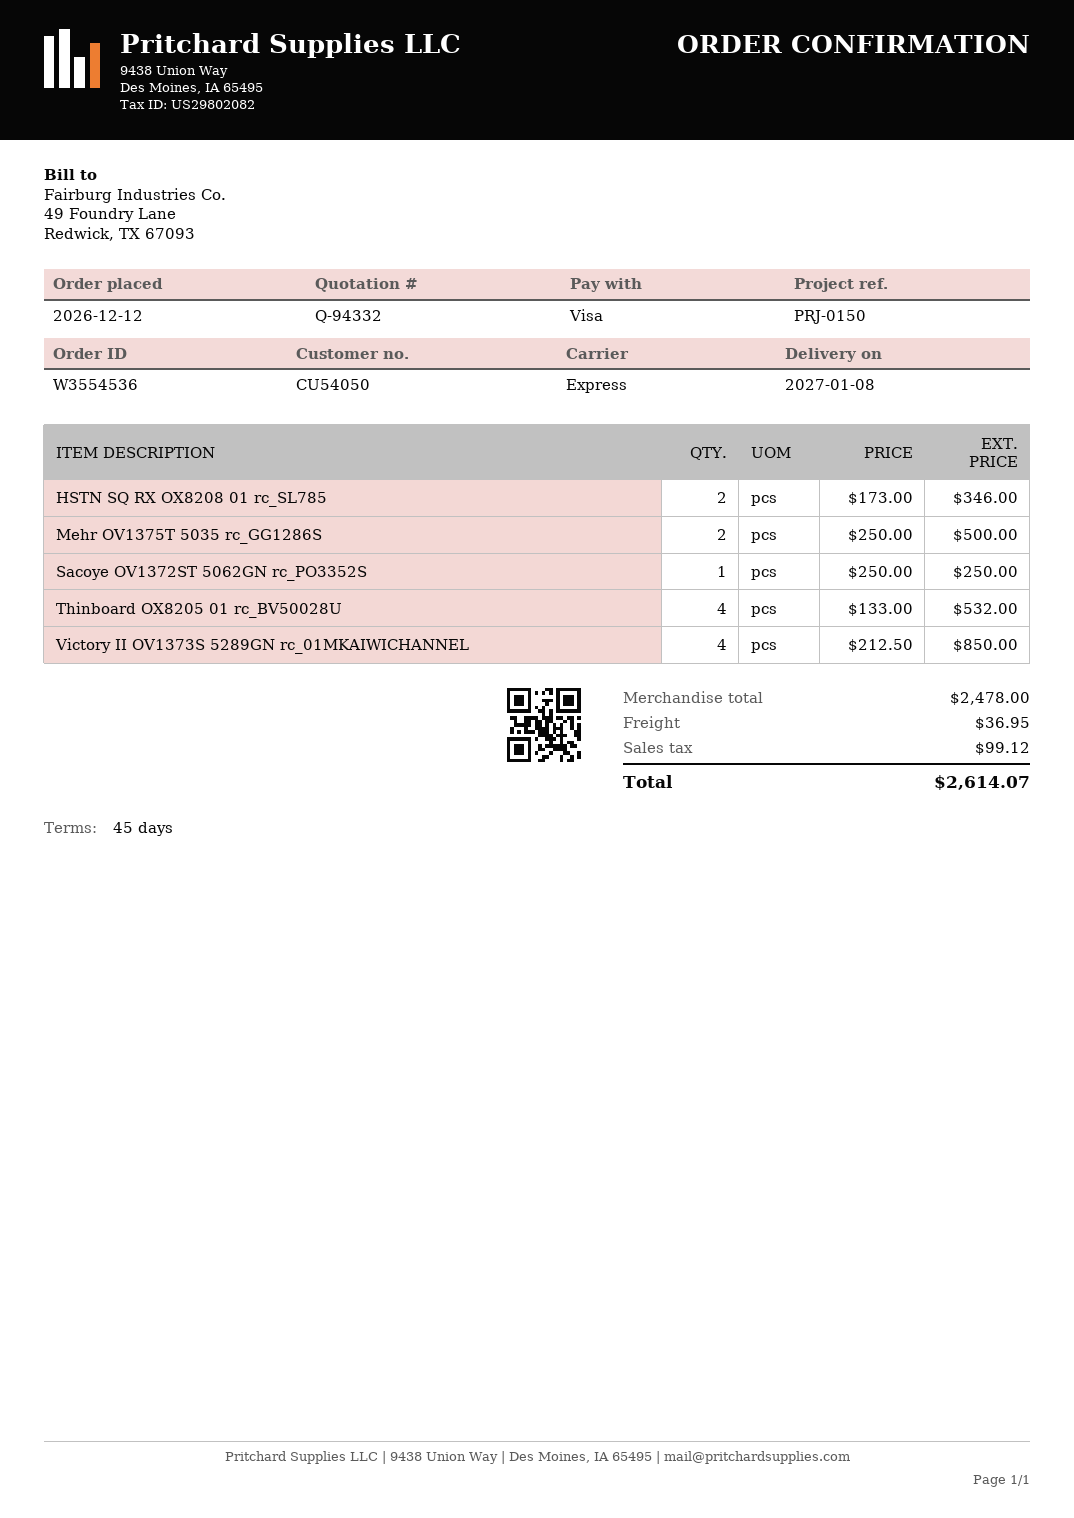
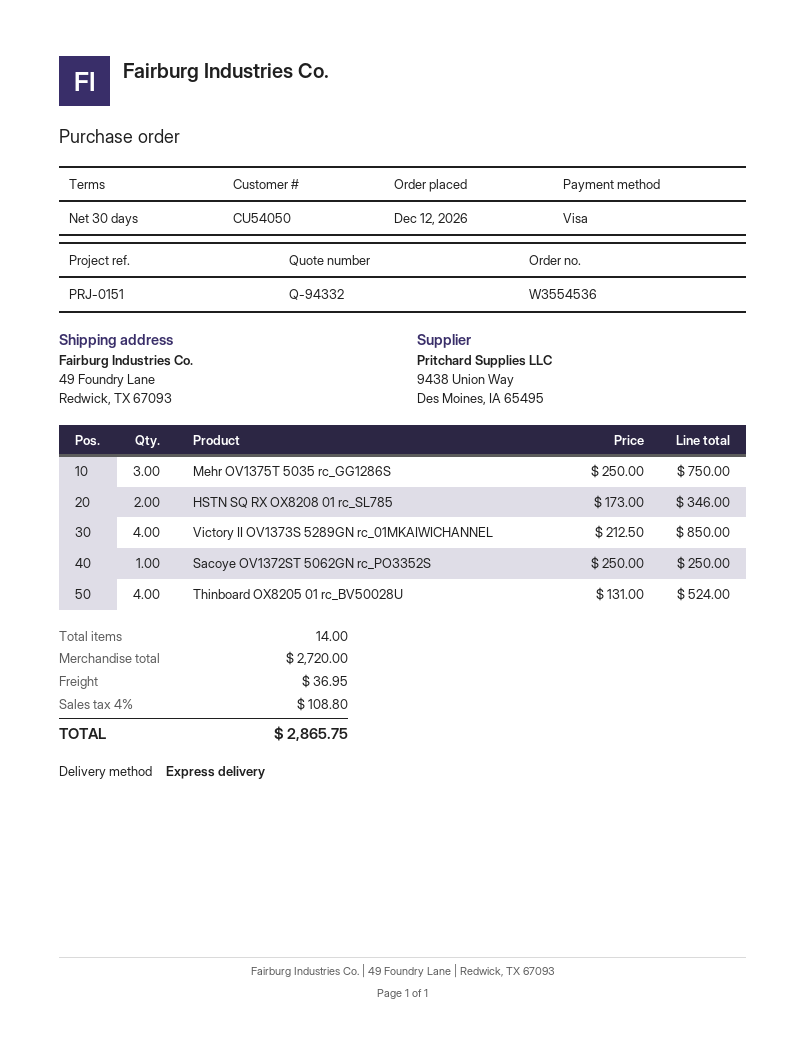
payment terms: 45 days -> 30 days
reference: PRJ-0150 -> PRJ-0151
Mehr OV1375T 5035 rc_GG1286S: 2 x 250.00 = 500.00 -> 3 x 250.00 = 750.00
Thinboard OX8205 01 rc_BV50028U: 4 x 133.00 = 532.00 -> 4 x 131.00 = 524.00
subtotal: 2478.00 -> 2720.00
tax: 99.12 -> 108.80
total: 2614.07 -> 2865.75

